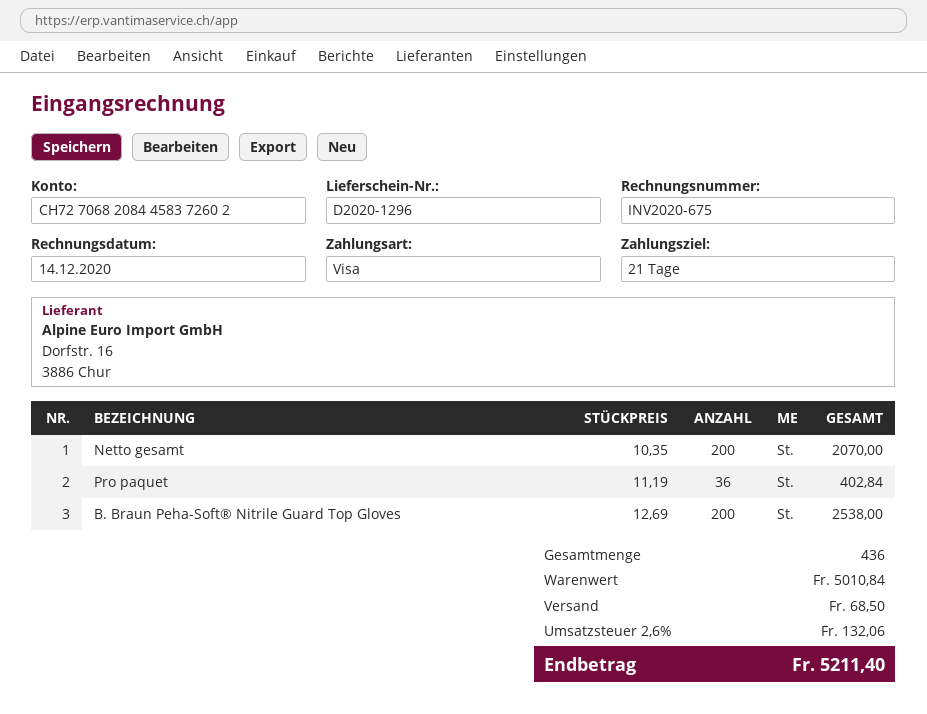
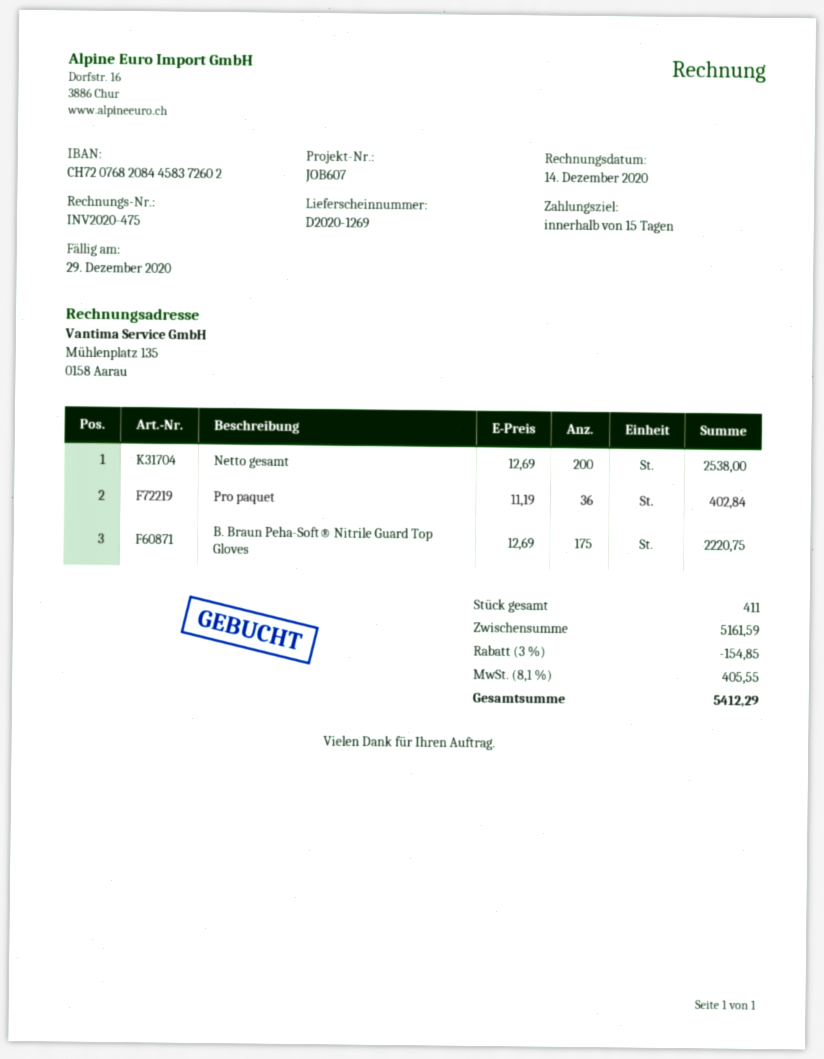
delivery note number: D2020-1296 -> D2020-1269
invoice number: INV2020-675 -> INV2020-475
payment terms: 21 days -> 15 days
bank account: CH7270682084458372602 -> CH7207682084458372602
Netto gesamt: 200 x 10.35 = 2070.00 -> 200 x 12.69 = 2538.00
B. Braun Peha-Soft® Nitrile Guard Top Gloves: 200 x 12.69 = 2538.00 -> 175 x 12.69 = 2220.75
total quantity: 436 -> 411
subtotal: 5010.84 -> 5161.59
discount: none -> 3% = 154.85
shipping: 68.50 -> none
tax: 2.6% = 132.06 -> 8.1% = 405.55
total: 5211.40 -> 5412.29

